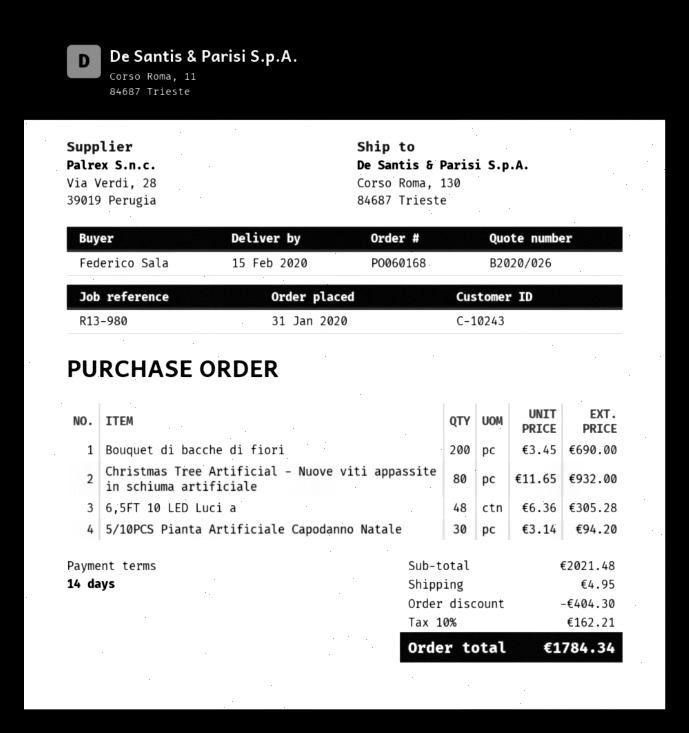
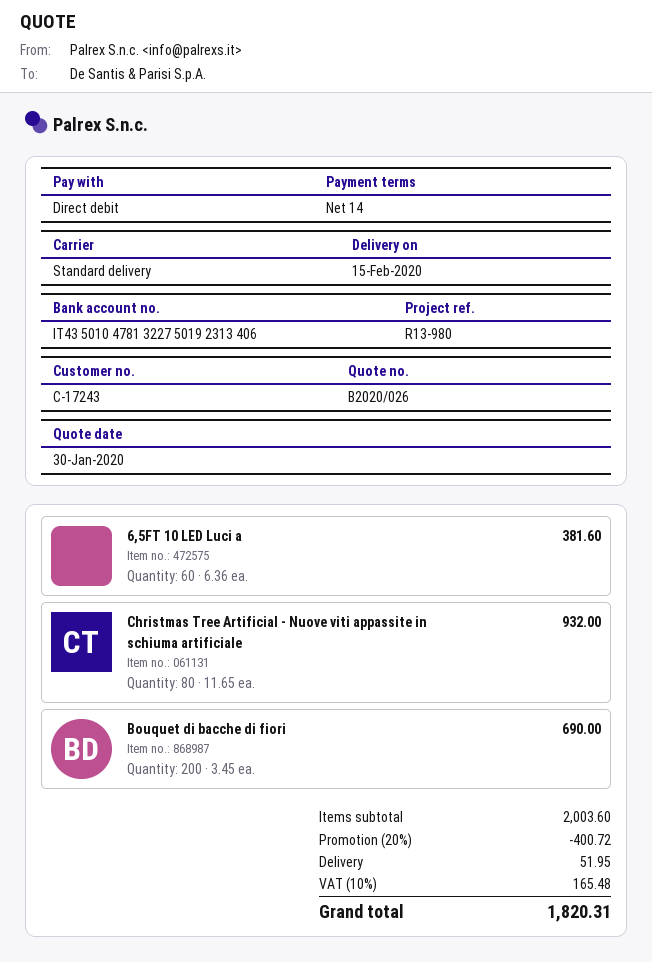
customer number: C-10243 -> C-17243
6,5FT 10 LED Luci a: 48 x 6.36 = 305.28 -> 60 x 6.36 = 381.60
5/10PCS Pianta Artificiale Capodanno Natale: 30 x 3.14 = 94.20 -> none
subtotal: 2021.48 -> 2003.60
discount: 404.30 -> 400.72
shipping: 4.95 -> 51.95
tax: 10% = 162.21 -> 10% = 165.48
total: 1784.34 -> 1820.31

